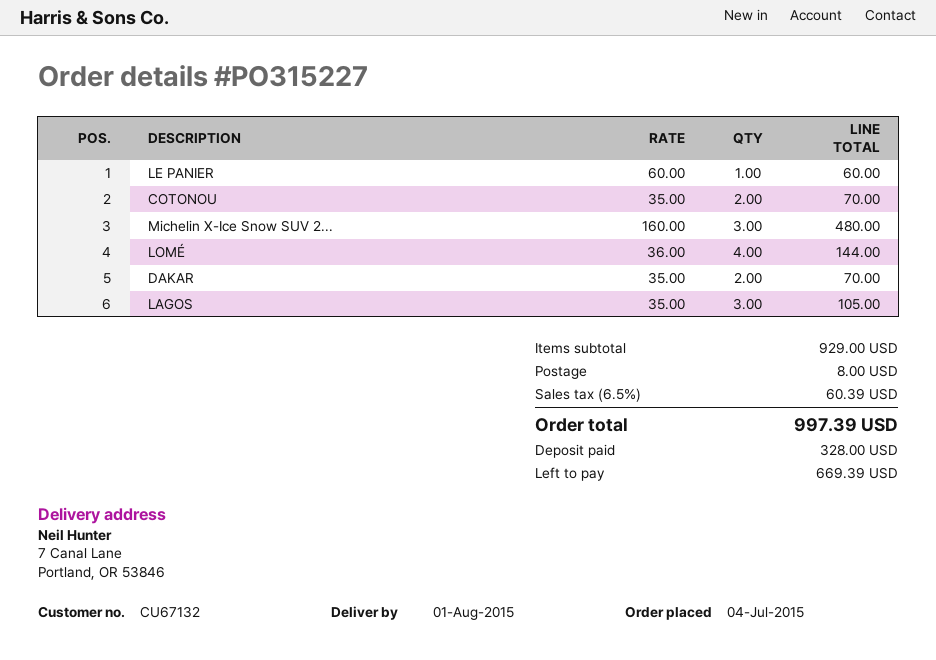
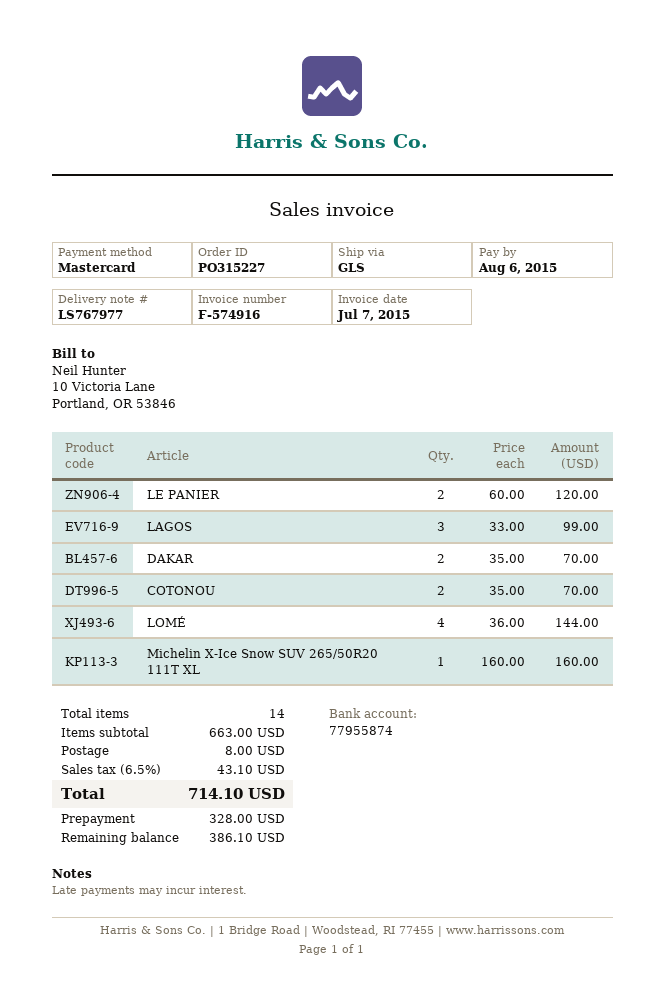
LE PANIER: 1 x 60.00 = 60.00 -> 2 x 60.00 = 120.00
Michelin X-Ice Snow SUV 2...: 3 x 160.00 = 480.00 -> 1 x 160.00 = 160.00
LAGOS: 3 x 35.00 = 105.00 -> 3 x 33.00 = 99.00
subtotal: 929.00 -> 663.00
tax: 6.5% = 60.39 -> 6.5% = 43.10
total: 997.39 -> 714.10
balance: 669.39 -> 386.10

